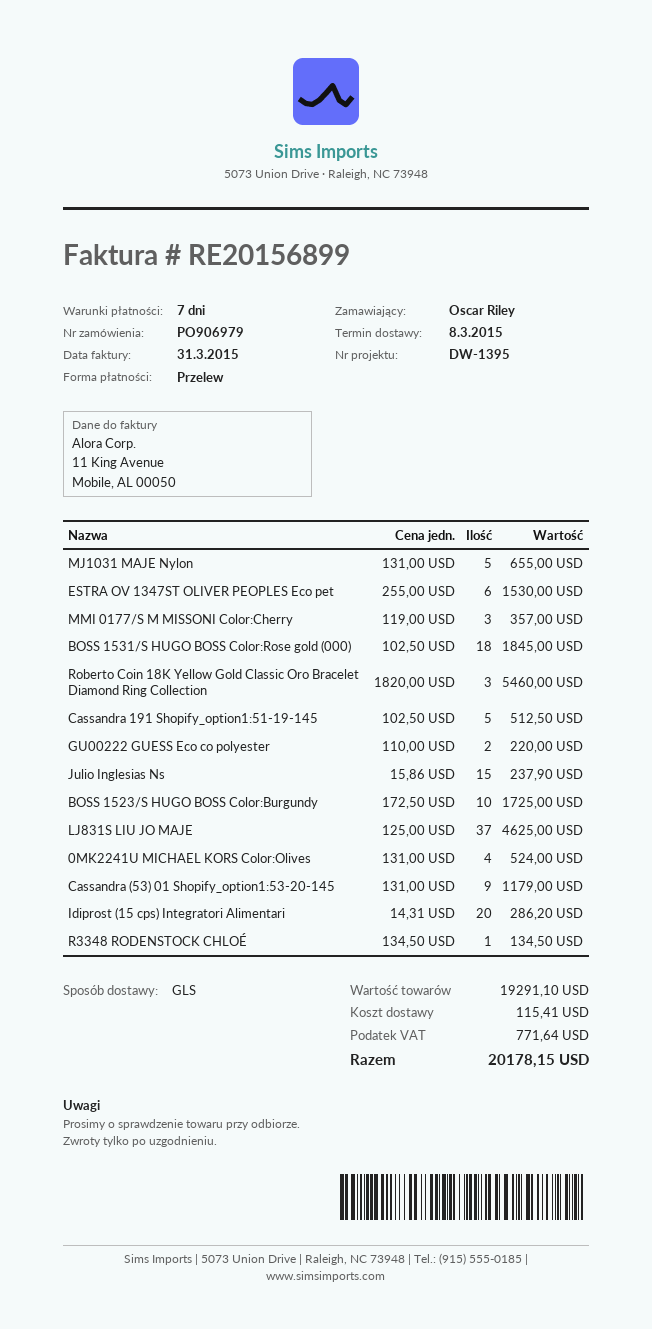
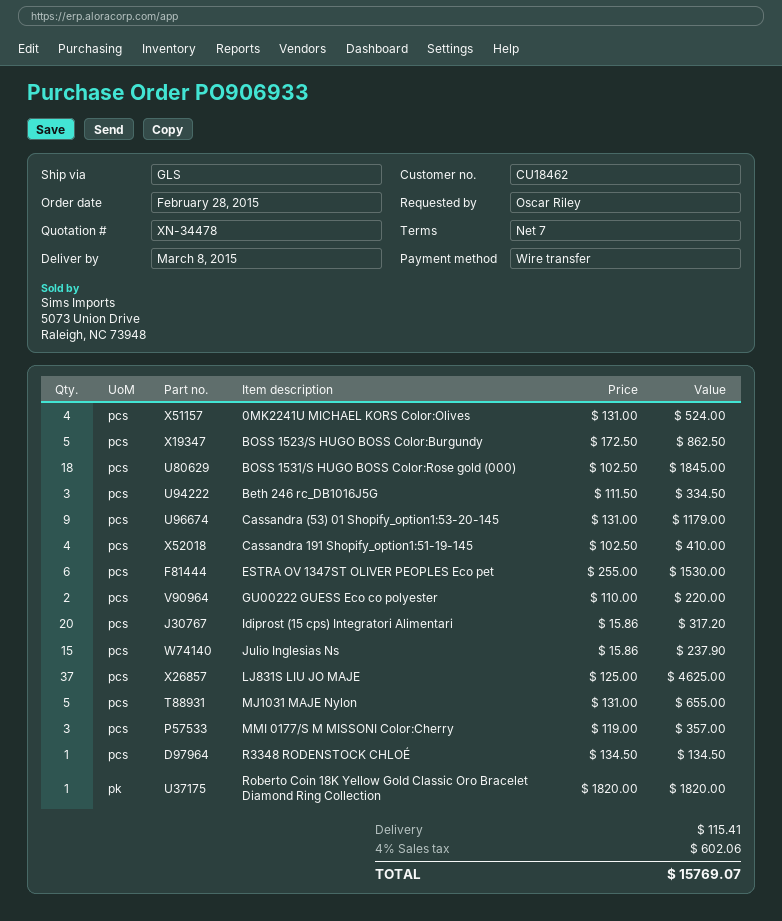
order number: PO906979 -> PO906933
Roberto Coin 18K Yellow Gold Classic Oro Bracelet Diamond Ring Collection: 3 x 1820.00 = 5460.00 -> 1 x 1820.00 = 1820.00
Cassandra 191 Shopify_option1:51-19-145: 5 x 102.50 = 512.50 -> 4 x 102.50 = 410.00
BOSS 1523/S HUGO BOSS Color:Burgundy: 10 x 172.50 = 1725.00 -> 5 x 172.50 = 862.50
Idiprost (15 cps) Integratori Alimentari: 20 x 14.31 = 286.20 -> 20 x 15.86 = 317.20
Beth 246 rc_DB1016J5G: none -> 3 x 111.50 = 334.50
tax: 771.64 -> 602.06
total: 20178.15 -> 15769.07

